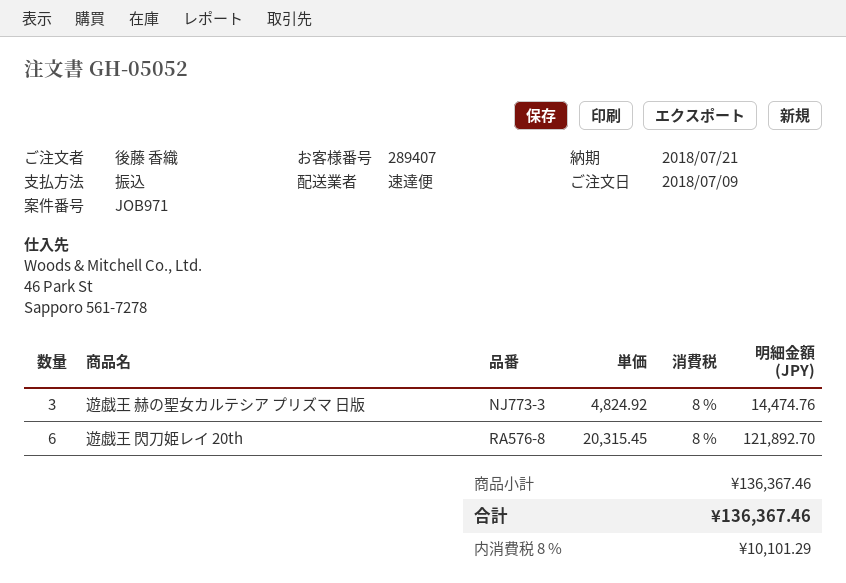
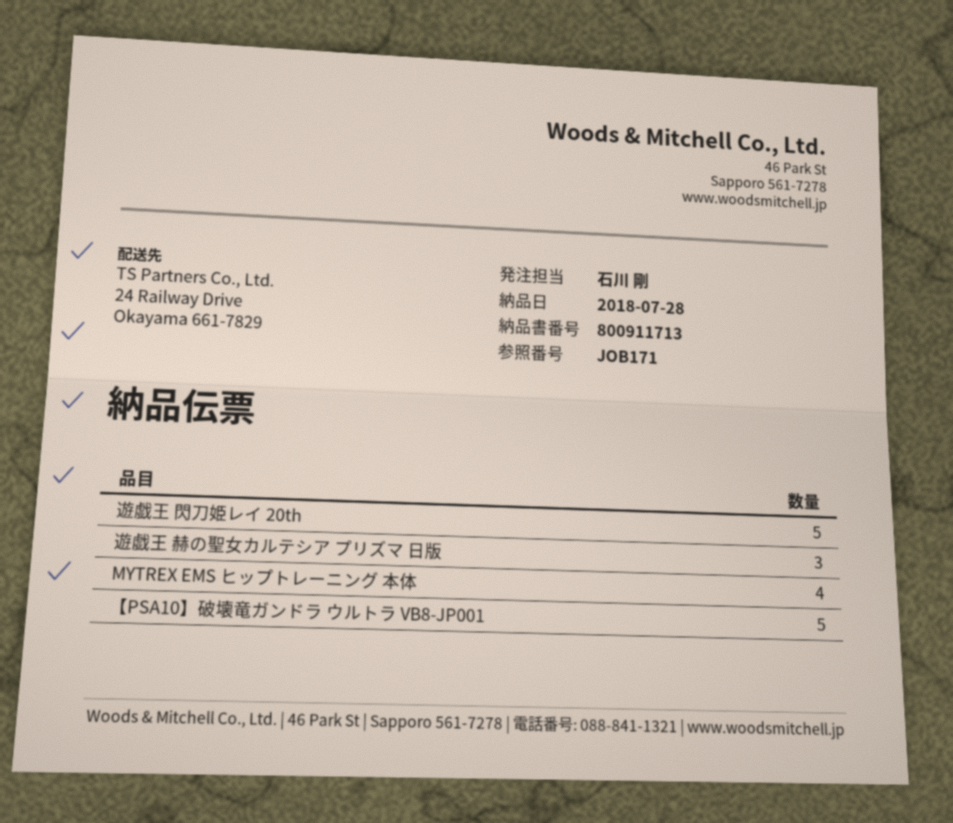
delivery date: 2018-07-21 -> 2018-07-28
reference: JOB971 -> JOB171
ordered by: 後藤 香織 -> 石川 剛
遊戯王 閃刀姫レイ 20th: 6 -> 5
MYTREX EMS ヒップトレーニング 本体: none -> 4
【PSA10】破壊竜ガンドラ ウルトラ VB8-JP001: none -> 5

